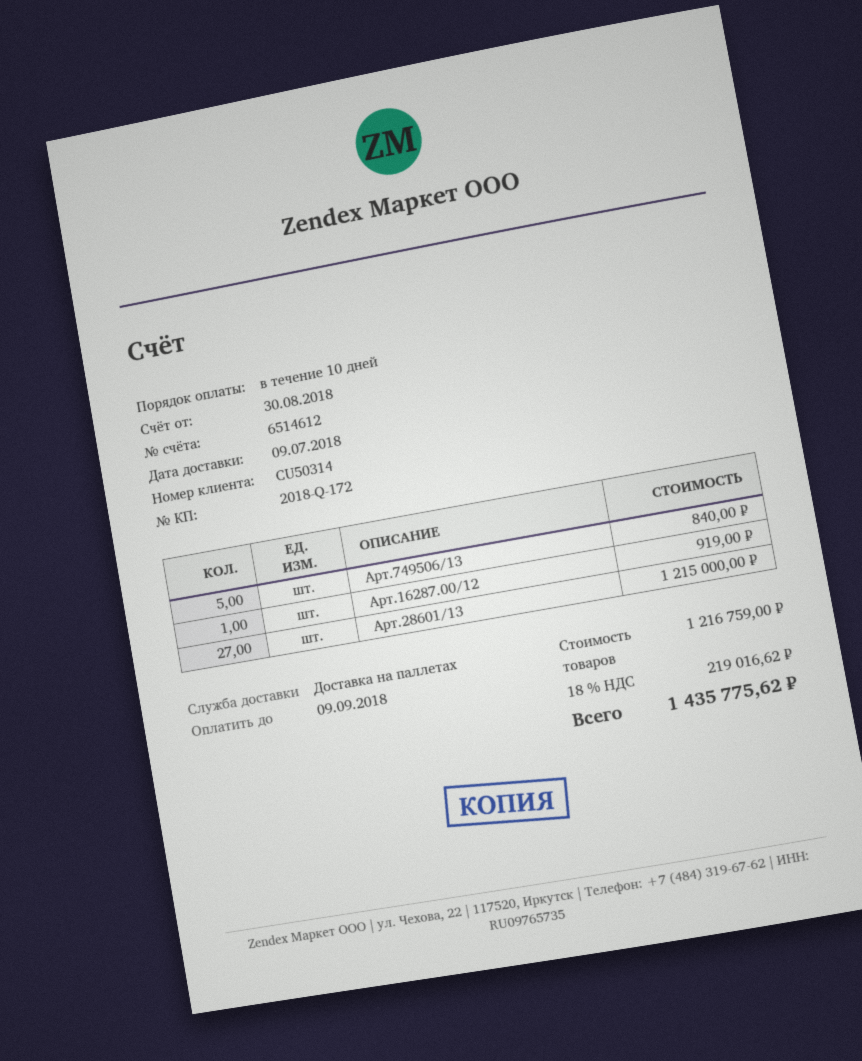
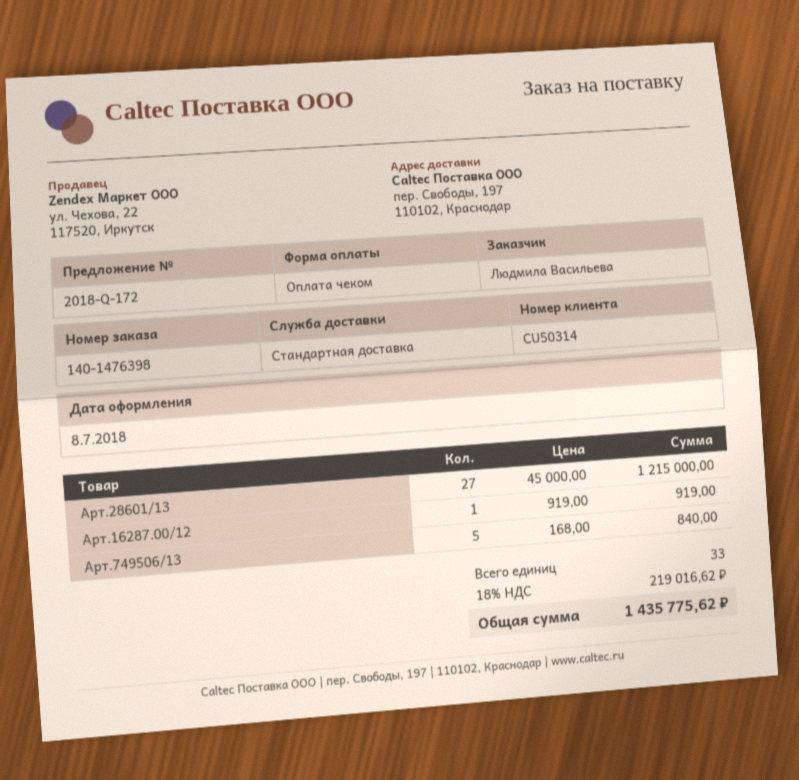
shipping method: pallet freight -> standard

